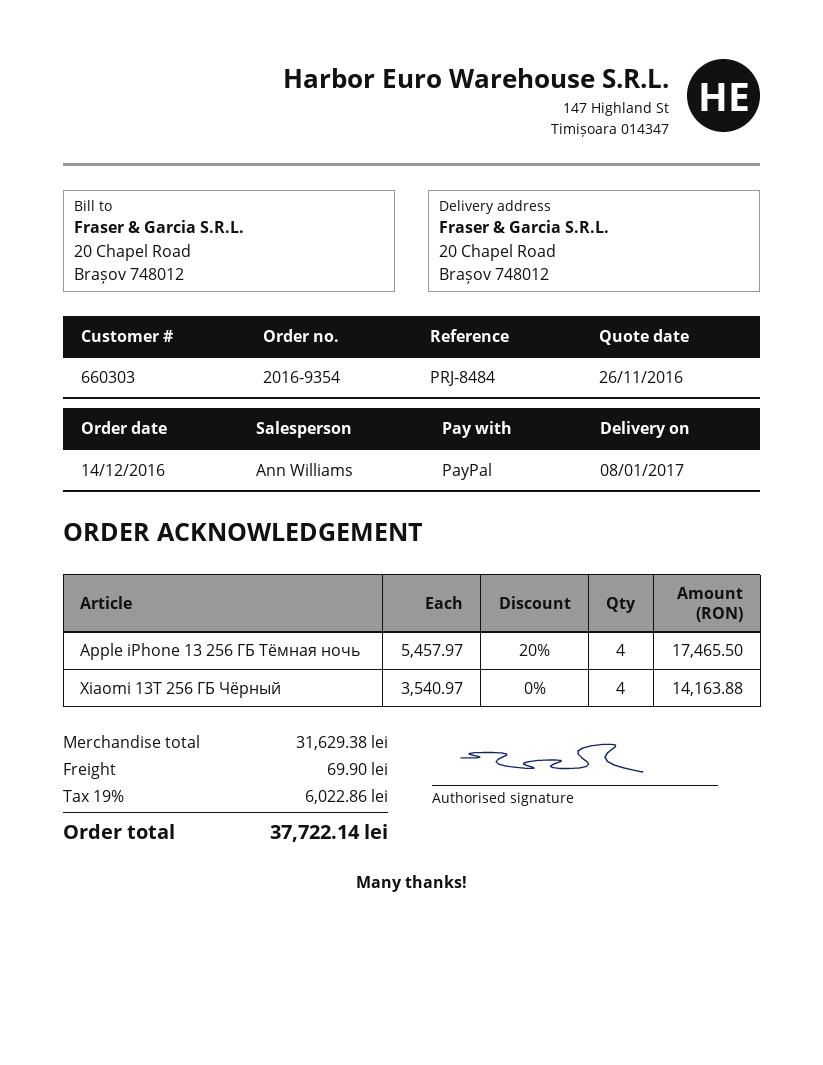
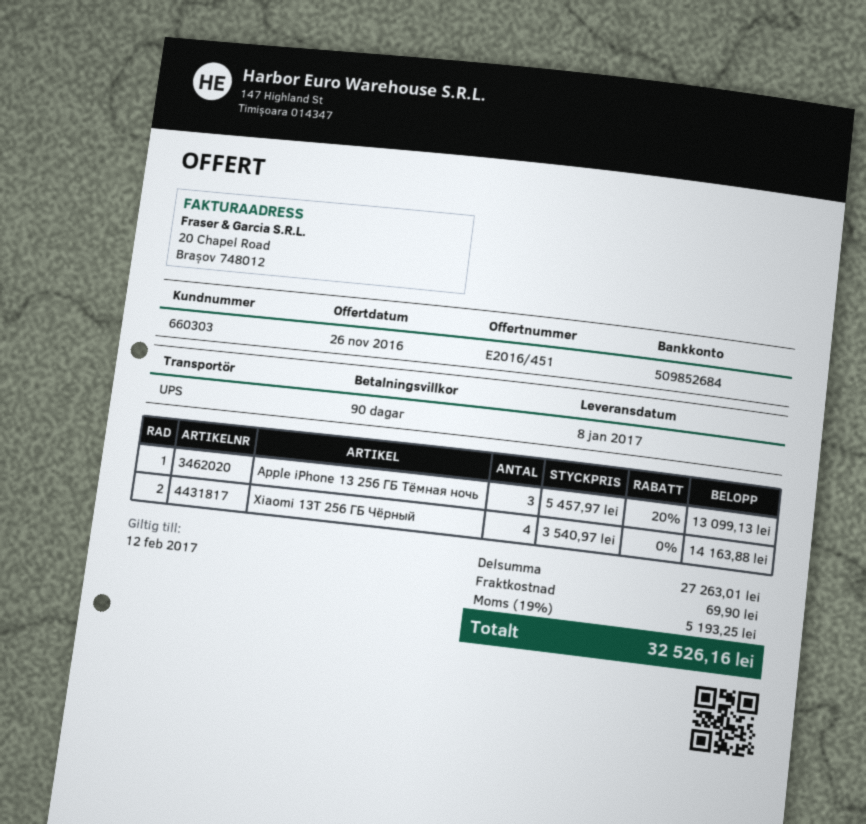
Apple iPhone 13 256 ГБ Тёмная ночь: 4 x 5457.97 - 20% = 17465.50 -> 3 x 5457.97 - 20% = 13099.13
subtotal: 31629.38 -> 27263.01
tax: 19% = 6022.86 -> 19% = 5193.25
total: 37722.14 -> 32526.16

